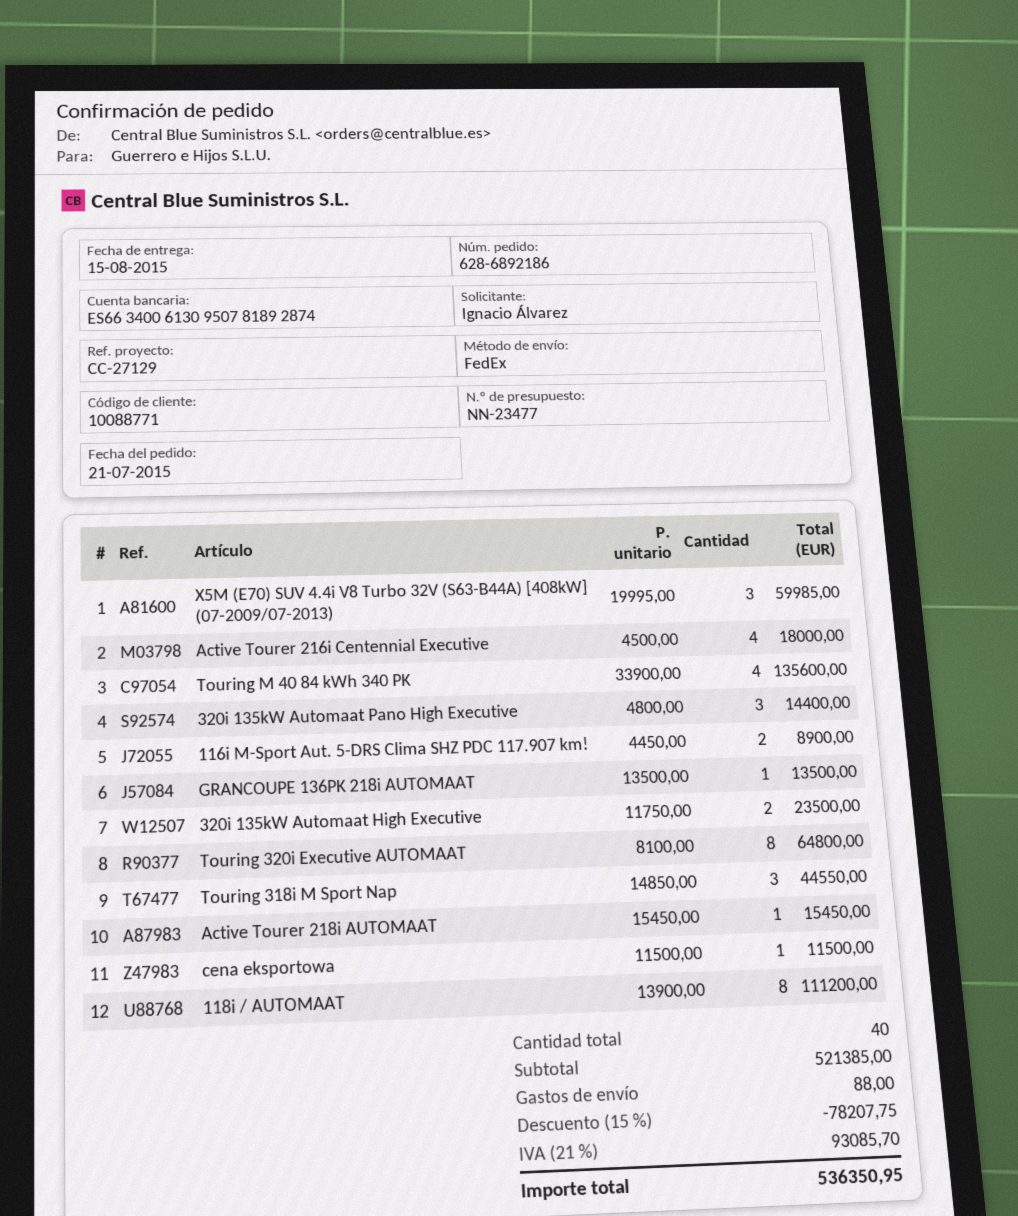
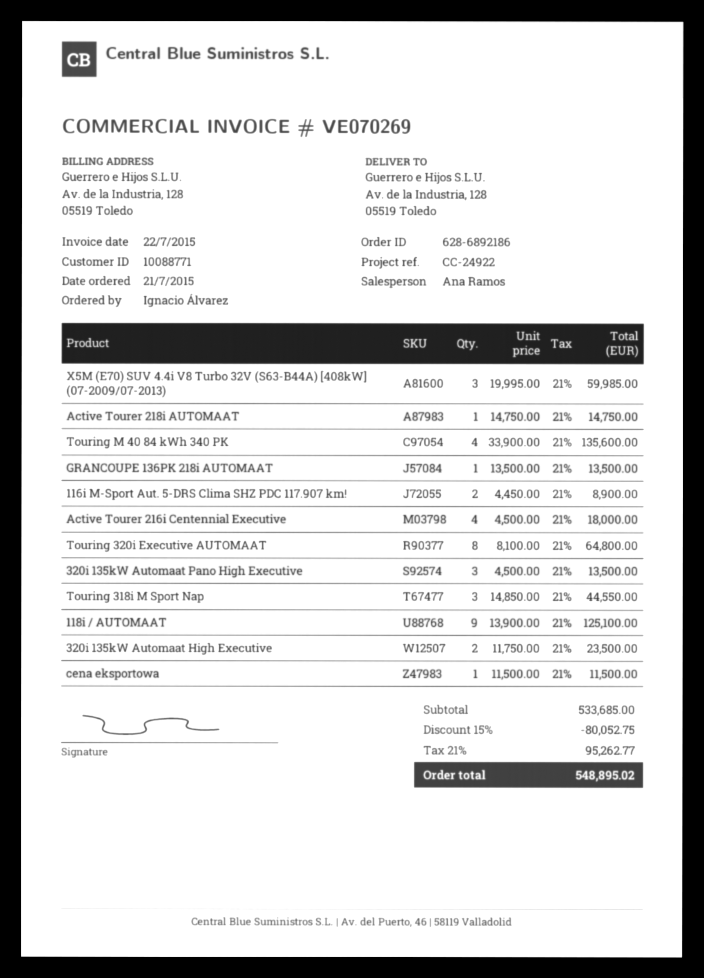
reference: CC-27129 -> CC-24922
320i 135kW Automaat Pano High Executive: 3 x 4800.00 = 14400.00 -> 3 x 4500.00 = 13500.00
Active Tourer 218i AUTOMAAT: 1 x 15450.00 = 15450.00 -> 1 x 14750.00 = 14750.00
118i / AUTOMAAT: 8 x 13900.00 = 111200.00 -> 9 x 13900.00 = 125100.00
subtotal: 521385.00 -> 533685.00
discount: 15% = 78207.75 -> 15% = 80052.75
shipping: 88.00 -> none
tax: 21% = 93085.70 -> 21% = 95262.77
total: 536350.95 -> 548895.02

